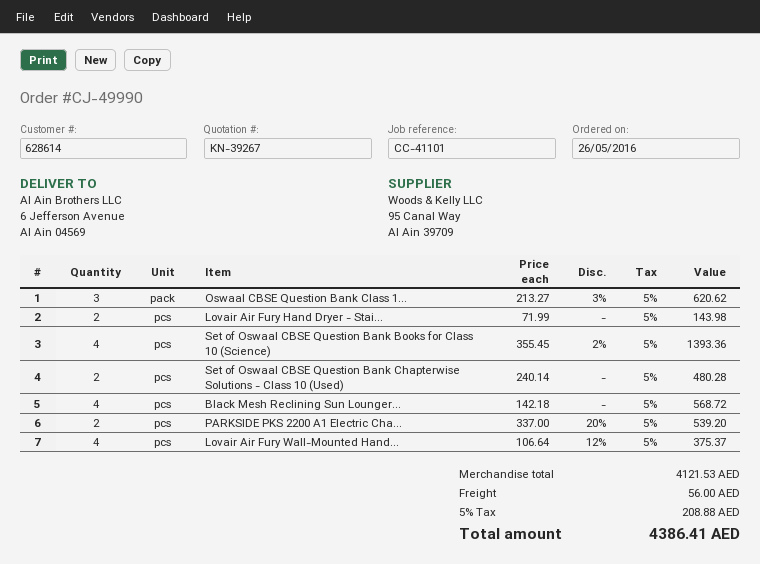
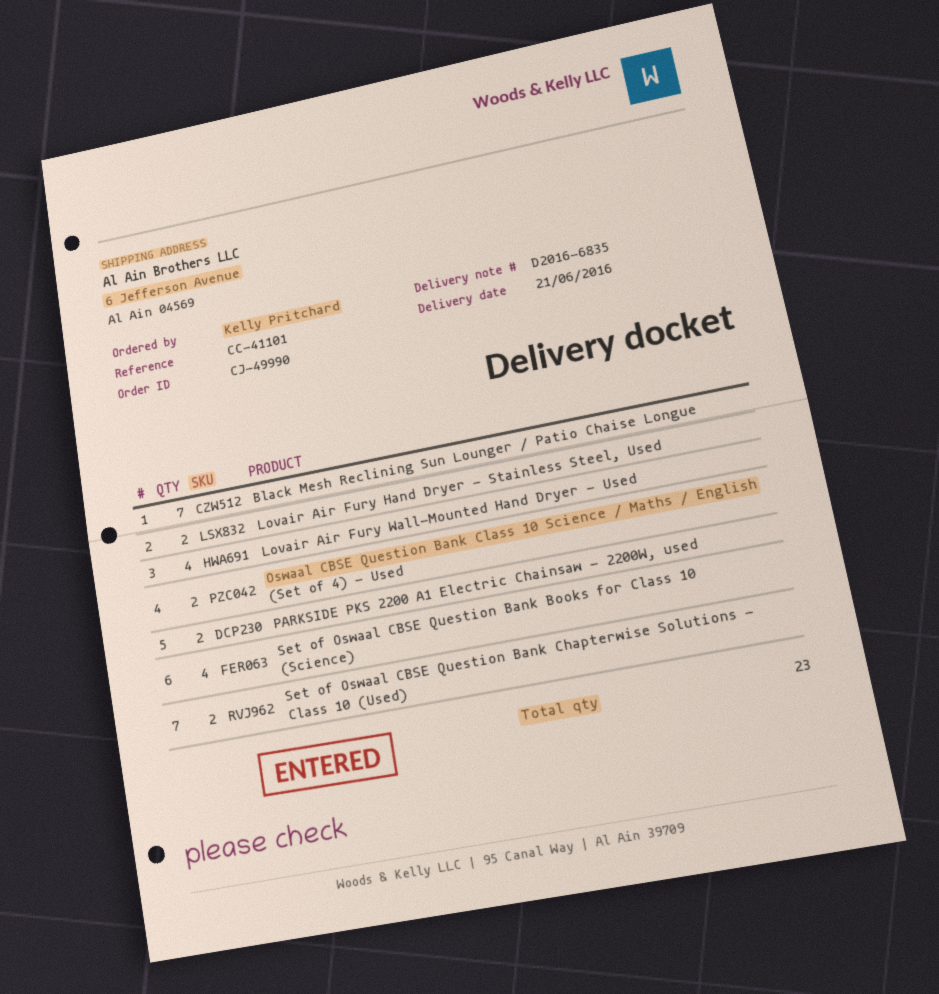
Oswaal CBSE Question Bank Class 1...: 3 -> 2
Black Mesh Reclining Sun Lounger...: 4 -> 7

